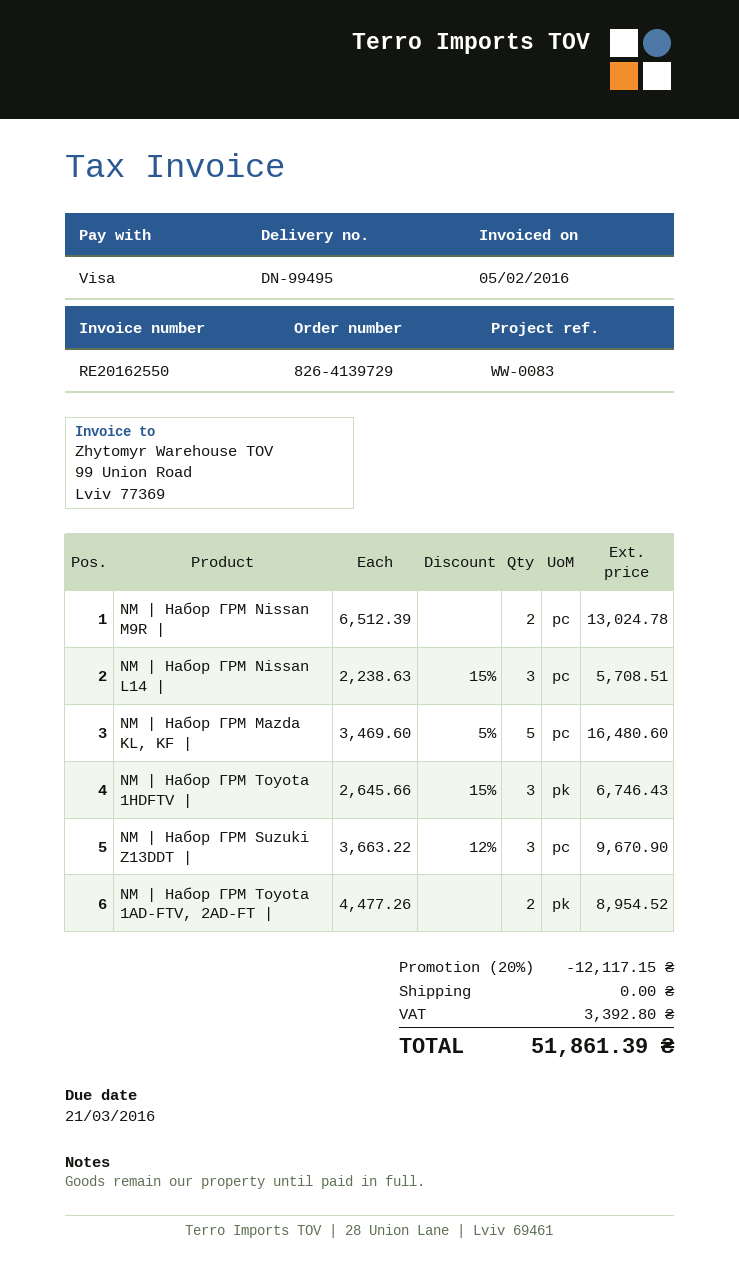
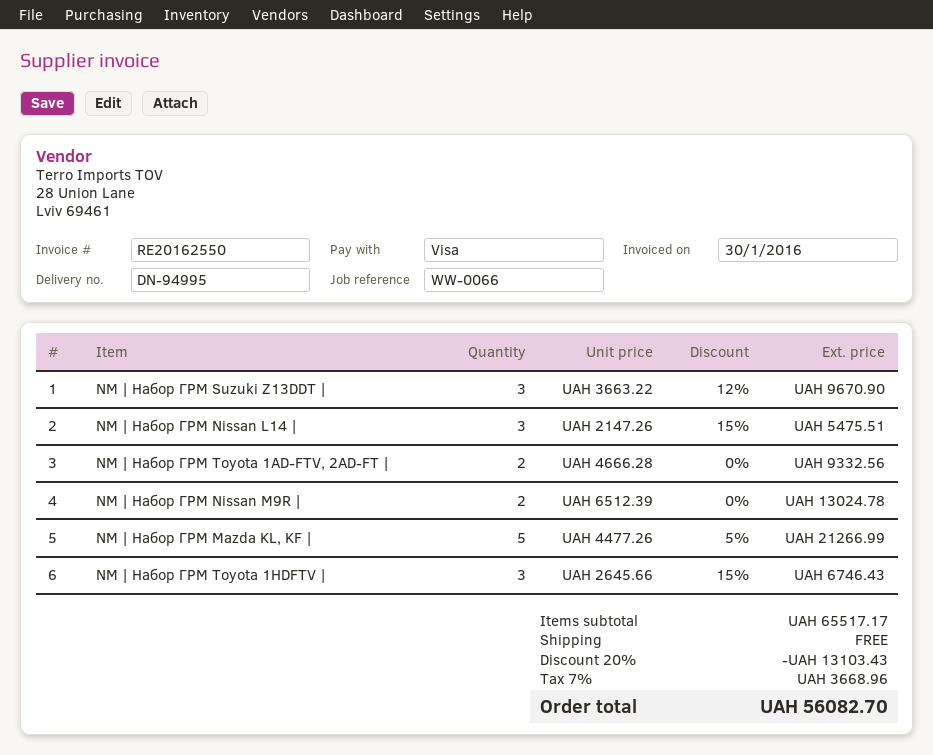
delivery note number: DN-99495 -> DN-94995
invoice date: 2016-02-05 -> 2016-01-30
reference: WW-0083 -> WW-0066
NM | Набор ГРМ Nissan L14 |: 3 x 2238.63 - 15% = 5708.51 -> 3 x 2147.26 - 15% = 5475.51
NM | Набор ГРМ Mazda KL, KF |: 5 x 3469.60 - 5% = 16480.60 -> 5 x 4477.26 - 5% = 21266.99
NM | Набор ГРМ Toyota 1AD-FTV, 2AD-FT |: 2 x 4477.26 = 8954.52 -> 2 x 4666.28 = 9332.56
discount: 20% = 12117.15 -> 20% = 13103.43
tax: 3392.80 -> 3668.96
total: 51861.39 -> 56082.70

